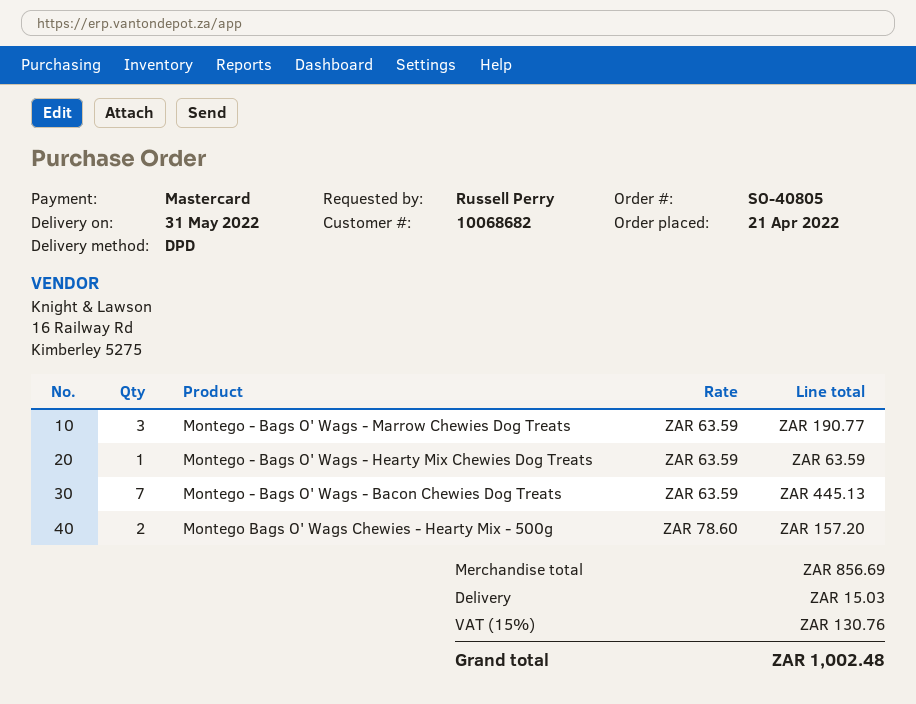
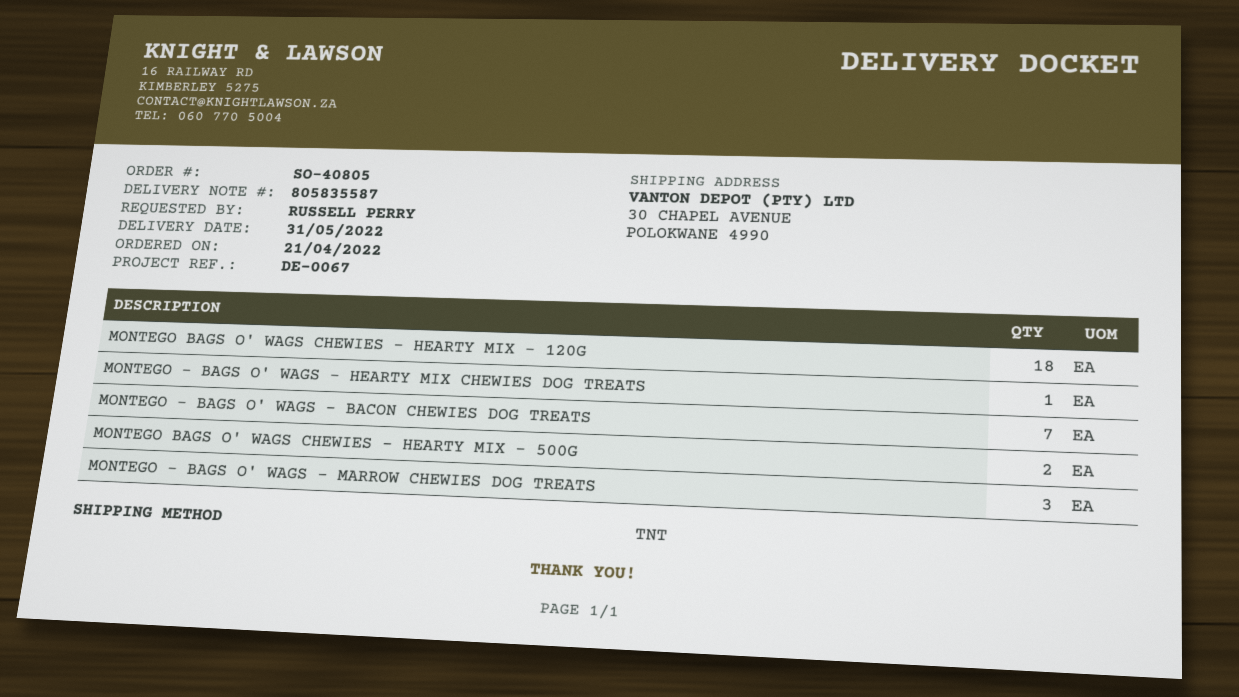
shipping method: DPD -> TNT
MONTEGO BAGS O' WAGS CHEWIES - HEARTY MIX - 120G: none -> 18

